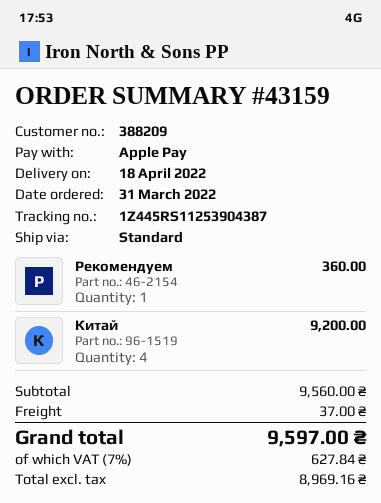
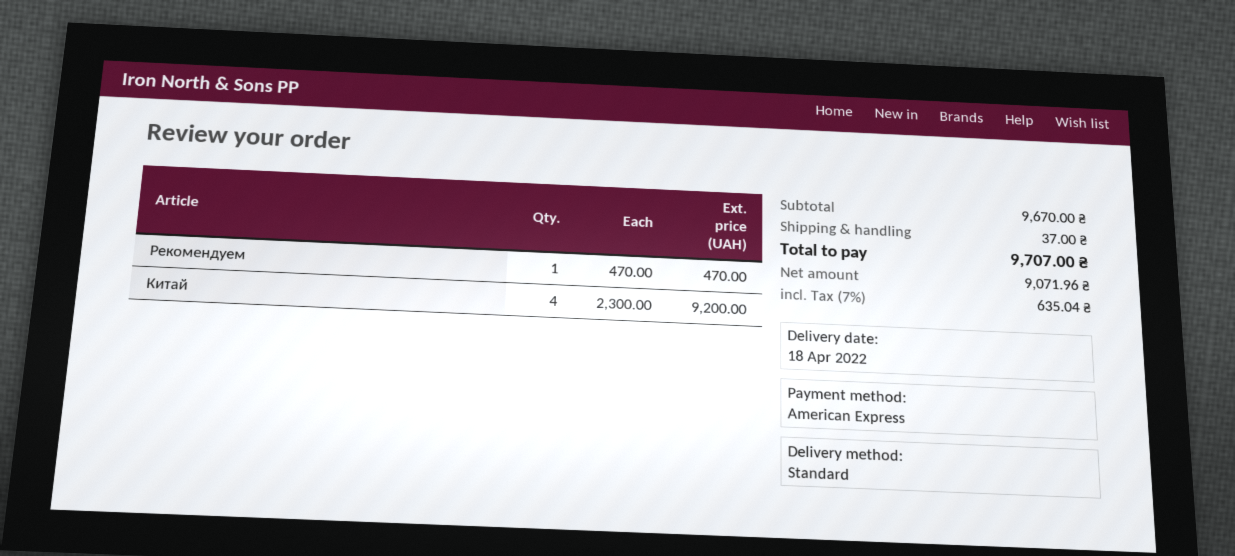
payment method: Apple Pay -> American Express
Рекомендуем: 1 for 360.00 -> 1 for 470.00
subtotal: 9560.00 -> 9670.00
net: 8969.16 -> 9071.96
tax: 7% = 627.84 -> 7% = 635.04
total: 9597.00 -> 9707.00

